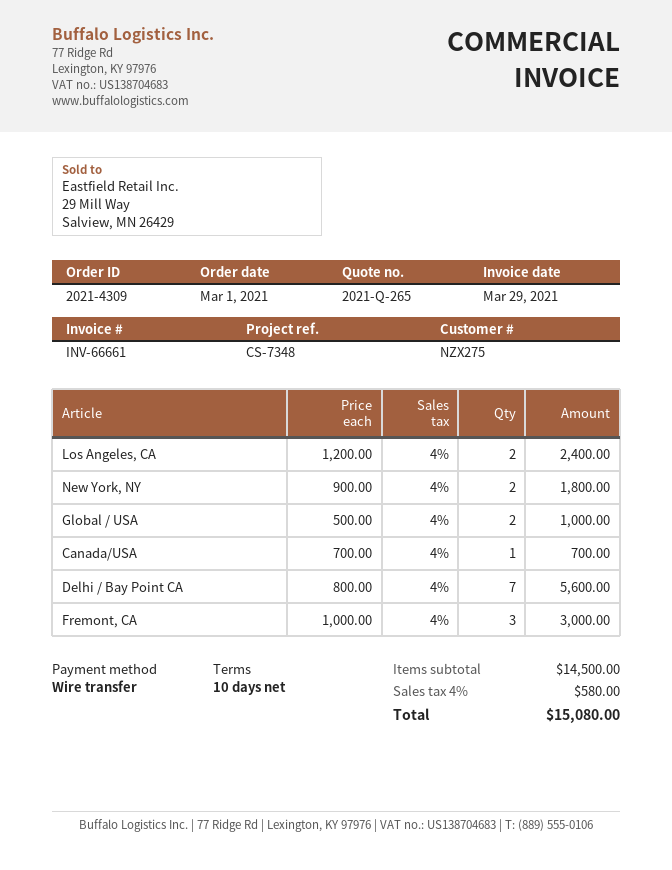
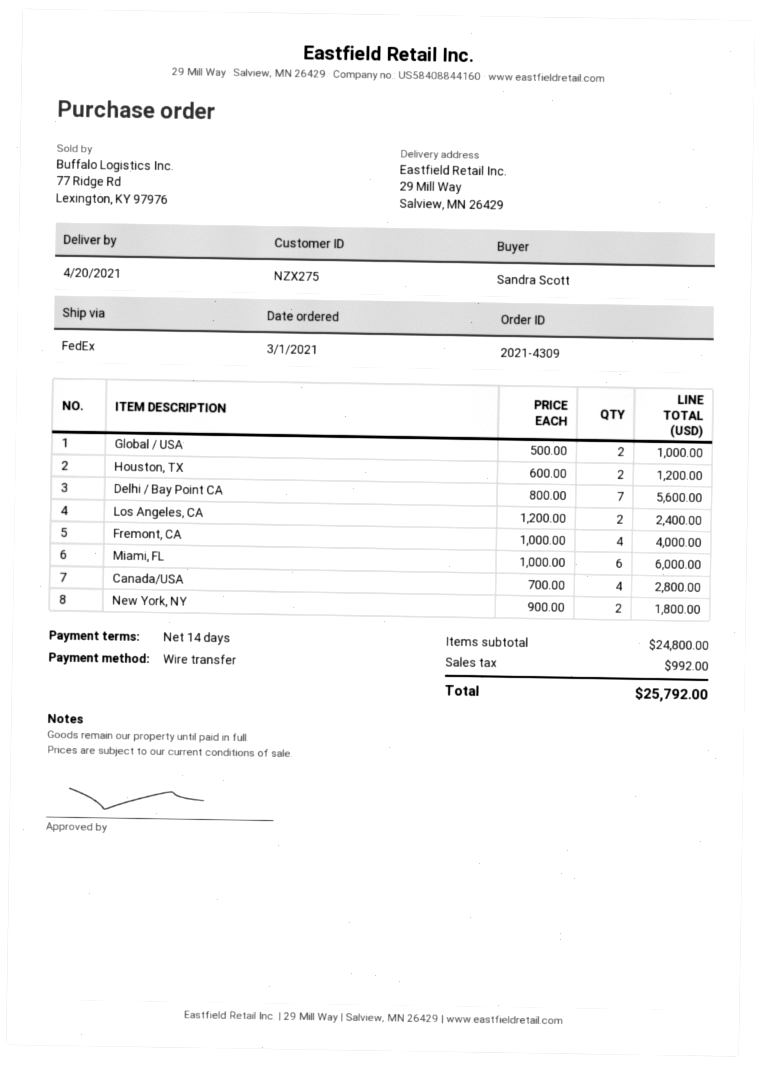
payment terms: 10 days -> 14 days
Canada/USA: 1 x 700.00 = 700.00 -> 4 x 700.00 = 2800.00
Fremont, CA: 3 x 1000.00 = 3000.00 -> 4 x 1000.00 = 4000.00
Houston, TX: none -> 2 x 600.00 = 1200.00
Miami, FL: none -> 6 x 1000.00 = 6000.00
subtotal: 14500.00 -> 24800.00
tax: 580.00 -> 992.00
total: 15080.00 -> 25792.00

